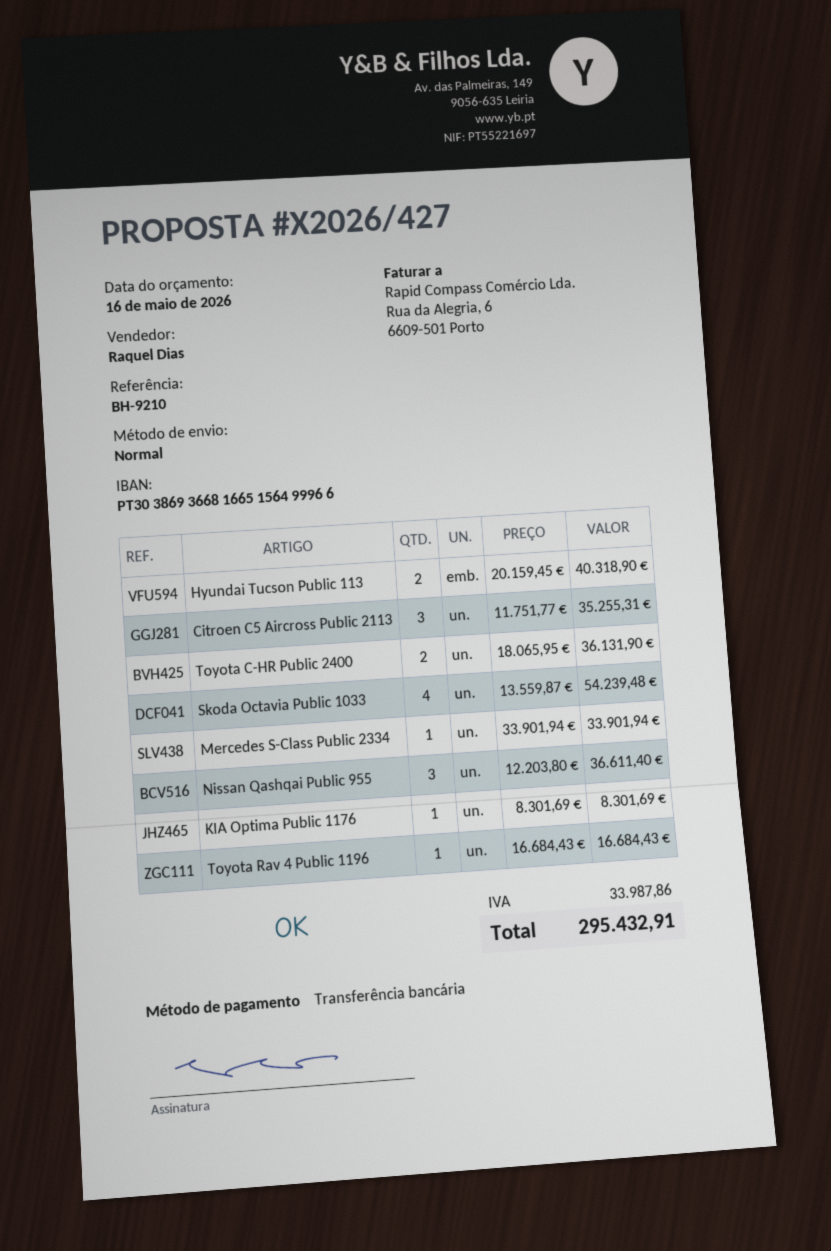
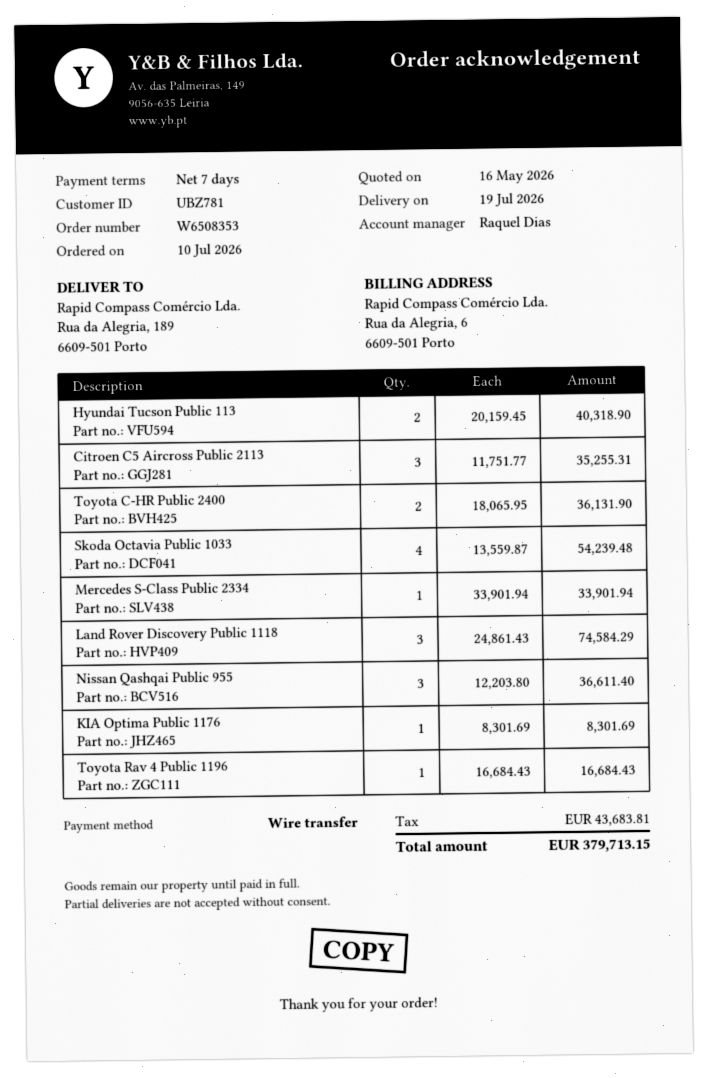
Land Rover Discovery Public 1118: none -> 3 x 24861.43 = 74584.29
tax: 33987.86 -> 43683.81
total: 295432.91 -> 379713.15

